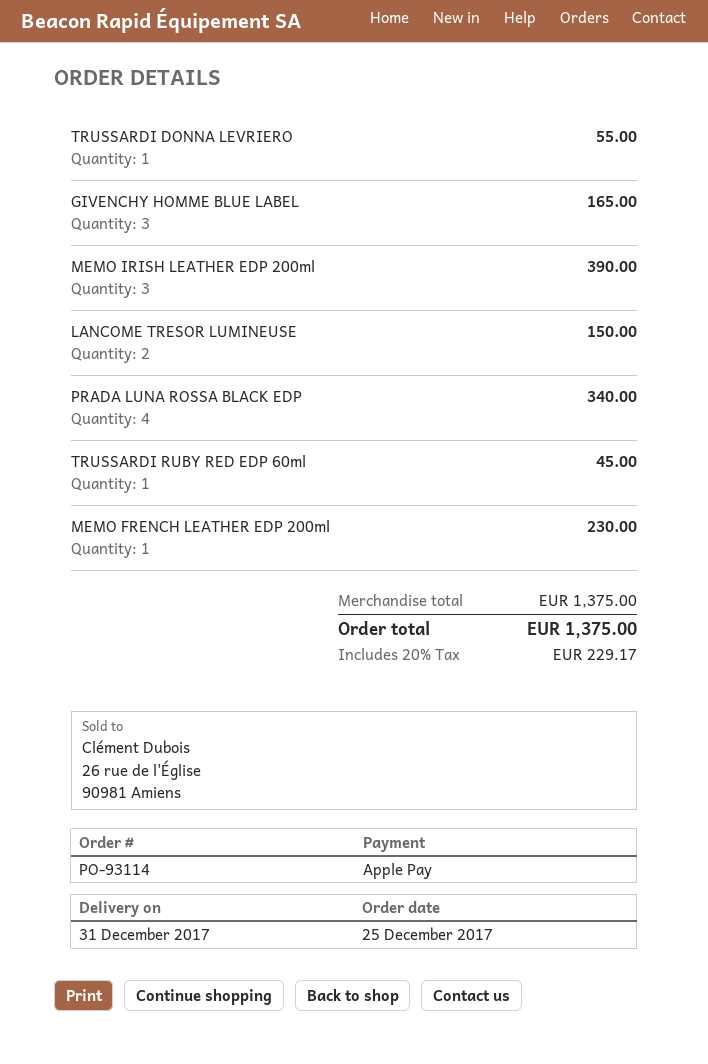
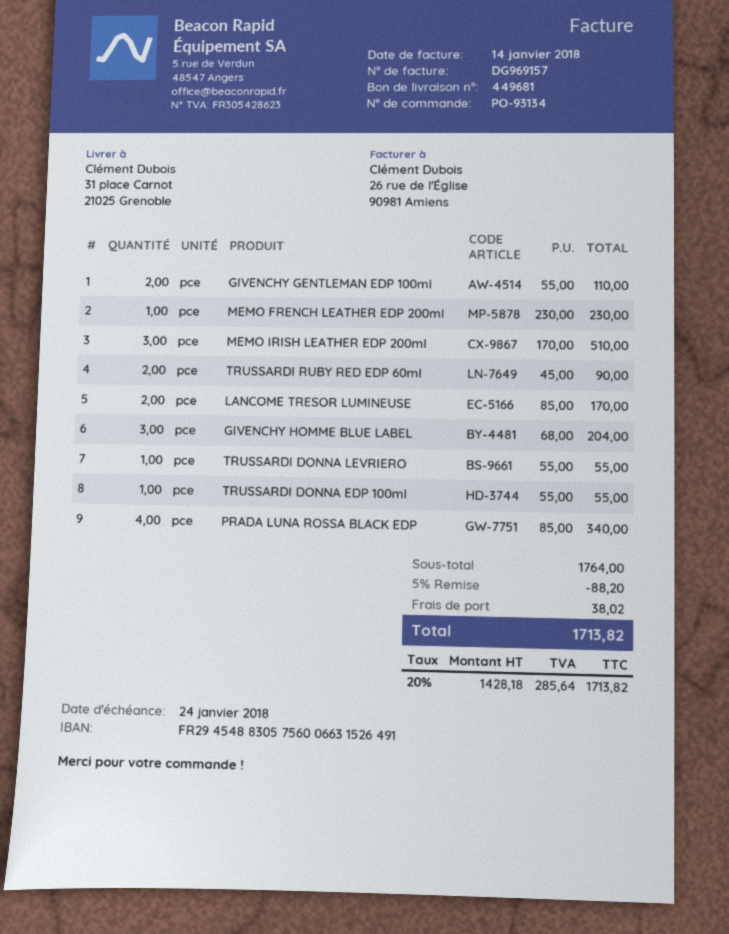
order number: PO-93114 -> PO-93134
GIVENCHY HOMME BLUE LABEL: 3 for 165.00 -> 3 for 204.00
MEMO IRISH LEATHER EDP 200ml: 3 for 390.00 -> 3 for 510.00
LANCOME TRESOR LUMINEUSE: 2 for 150.00 -> 2 for 170.00
TRUSSARDI RUBY RED EDP 60ml: 1 for 45.00 -> 2 for 90.00
GIVENCHY GENTLEMAN EDP 100ml: none -> 2 for 110.00
TRUSSARDI DONNA EDP 100ml: none -> 1 for 55.00
subtotal: 1375.00 -> 1764.00
discount: none -> 5% = 88.20
shipping: none -> 38.02
tax: 20% = 229.17 -> 20% = 285.64
total: 1375.00 -> 1713.82

